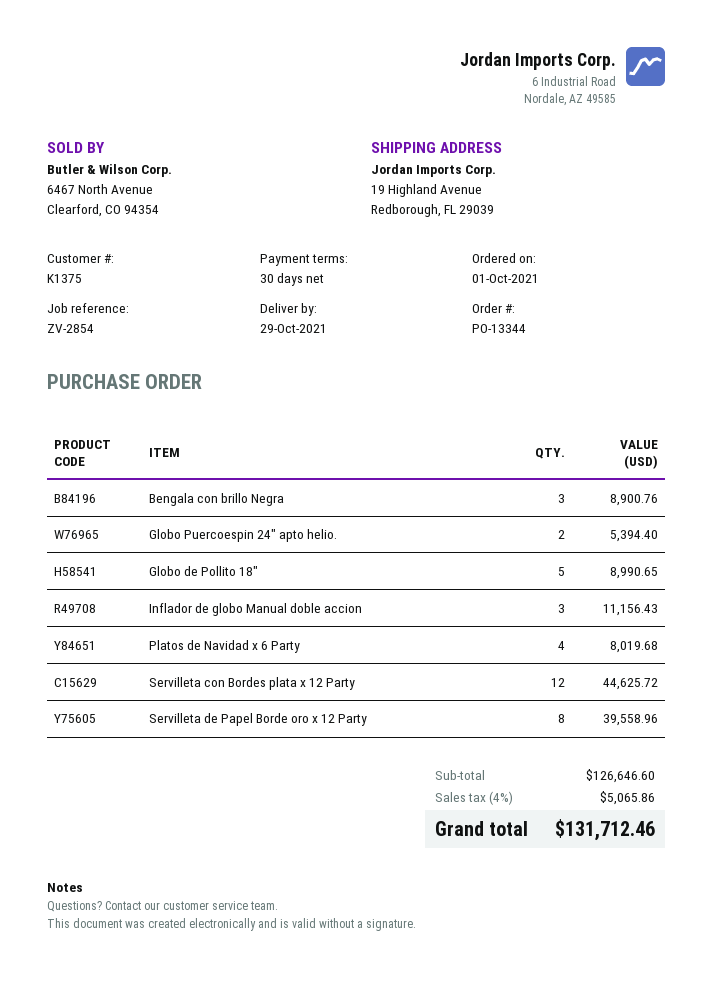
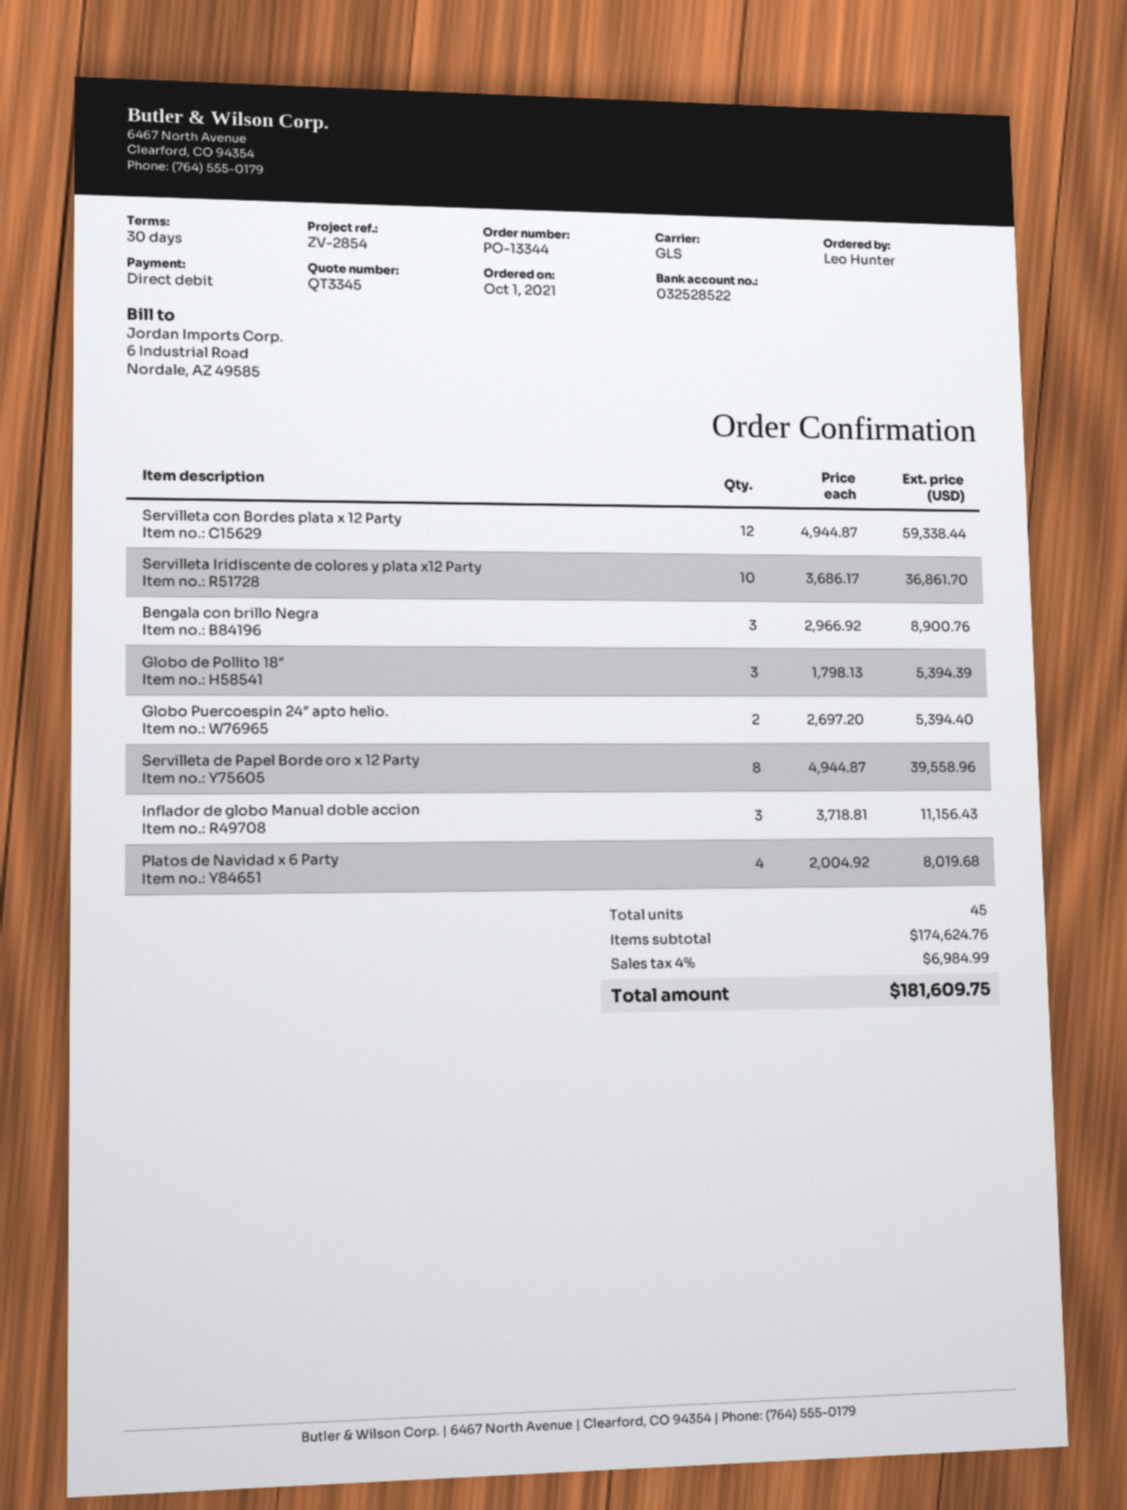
Globo de Pollito 18″: 5 for 8990.65 -> 3 for 5394.39
Servilleta con Bordes plata x 12 Party: 12 for 44625.72 -> 12 for 59338.44
Servilleta Iridiscente de colores y plata x12 Party: none -> 10 for 36861.70
subtotal: 126646.60 -> 174624.76
tax: 4% = 5065.86 -> 4% = 6984.99
total: 131712.46 -> 181609.75

